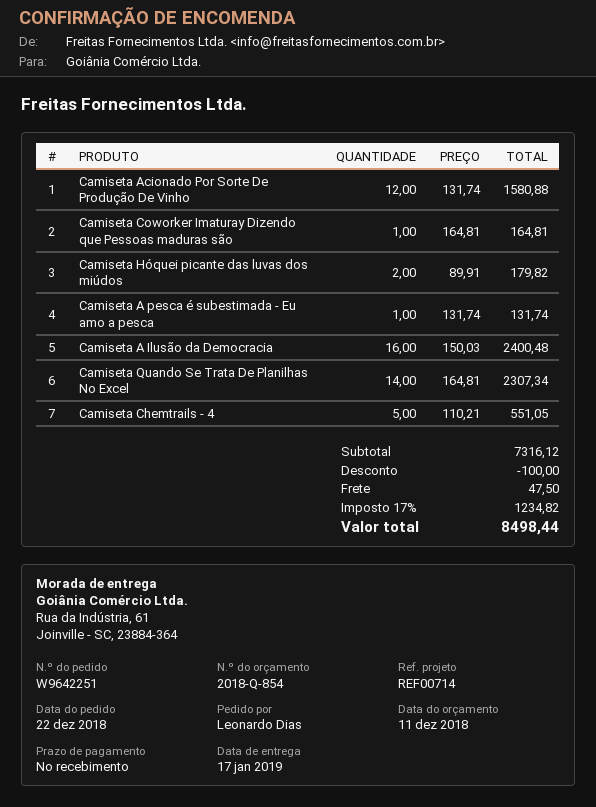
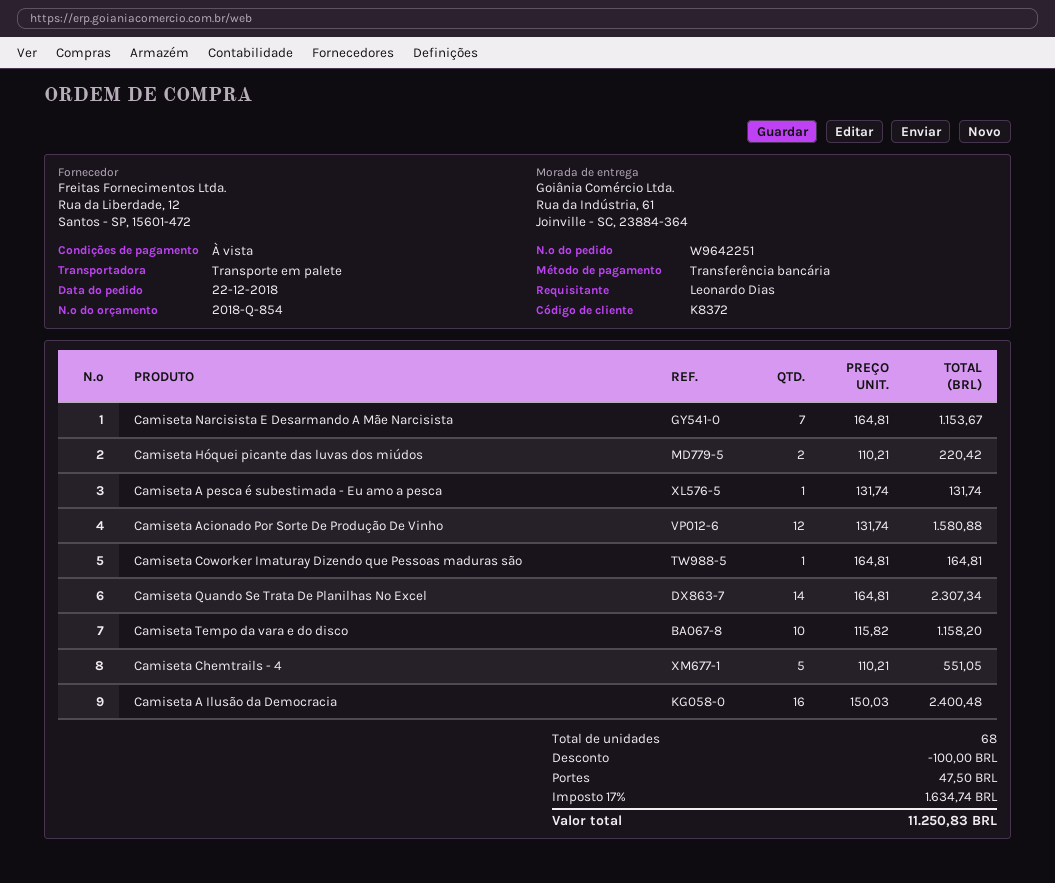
Camiseta Hóquei picante das luvas dos miúdos: 2 x 89.91 = 179.82 -> 2 x 110.21 = 220.42
Camiseta Narcisista E Desarmando A Mãe Narcisista: none -> 7 x 164.81 = 1153.67
Camiseta Tempo da vara e do disco: none -> 10 x 115.82 = 1158.20
tax: 17% = 1234.82 -> 17% = 1634.74
total: 8498.44 -> 11250.83

